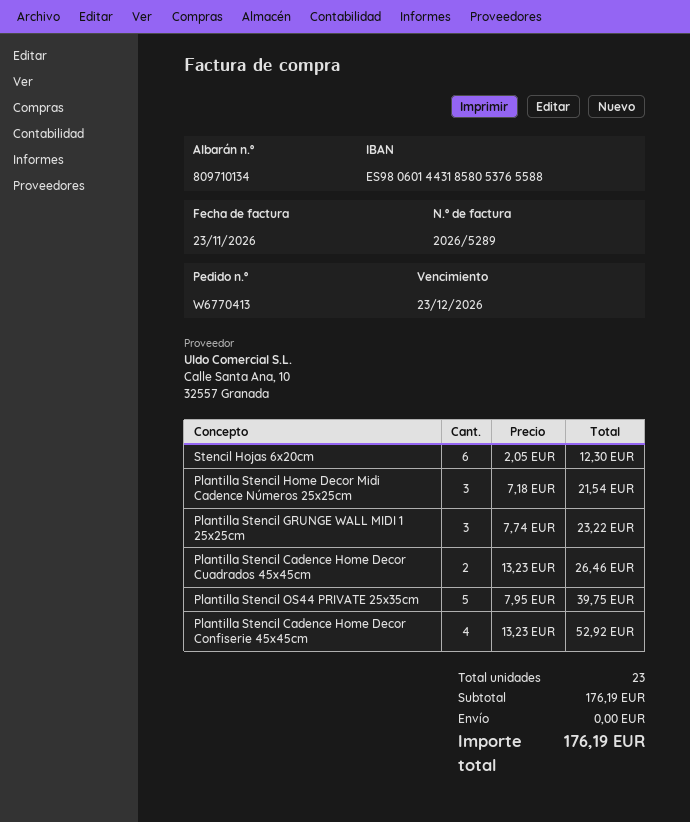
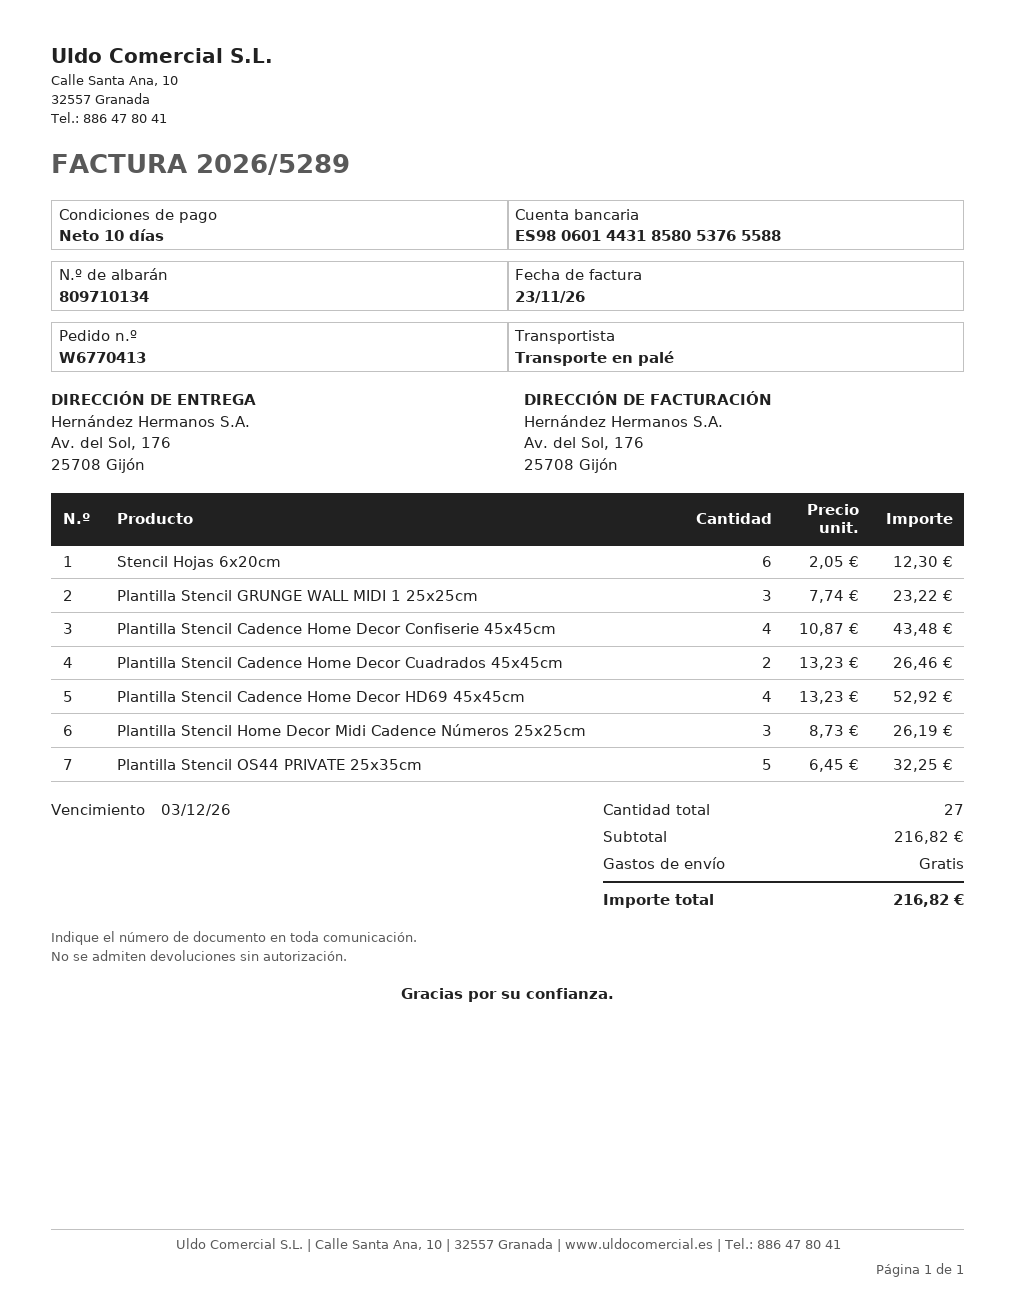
due date: 2026-12-23 -> 2026-12-03
Plantilla Stencil Home Decor Midi Cadence Números 25x25cm: 3 x 7.18 = 21.54 -> 3 x 8.73 = 26.19
Plantilla Stencil OS44 PRIVATE 25x35cm: 5 x 7.95 = 39.75 -> 5 x 6.45 = 32.25
Plantilla Stencil Cadence Home Decor Confiserie 45x45cm: 4 x 13.23 = 52.92 -> 4 x 10.87 = 43.48
Plantilla Stencil Cadence Home Decor HD69 45x45cm: none -> 4 x 13.23 = 52.92
total quantity: 23 -> 27
subtotal: 176.19 -> 216.82
total: 176.19 -> 216.82

